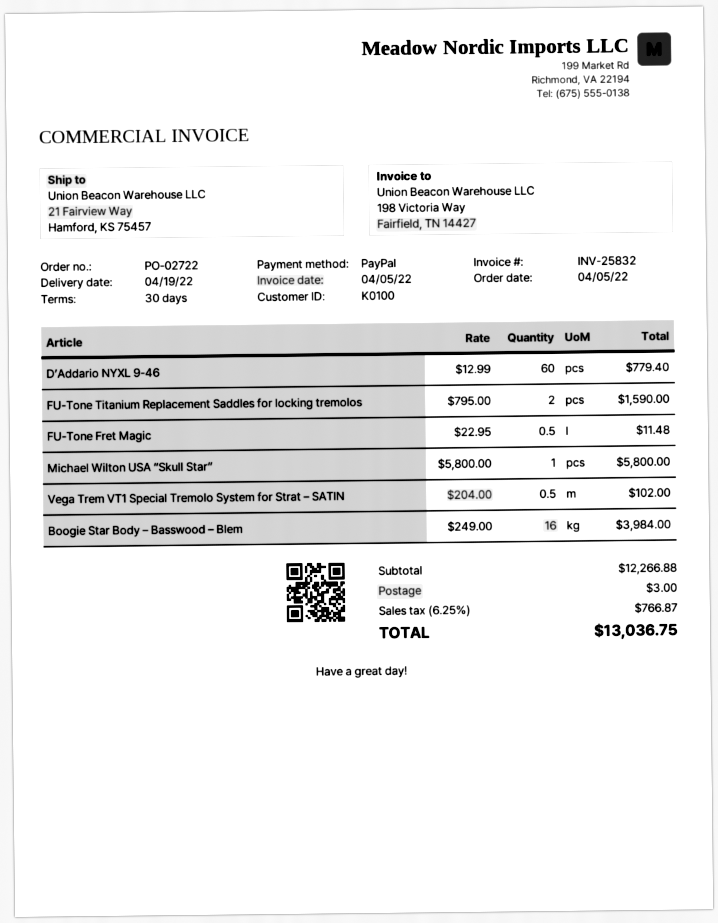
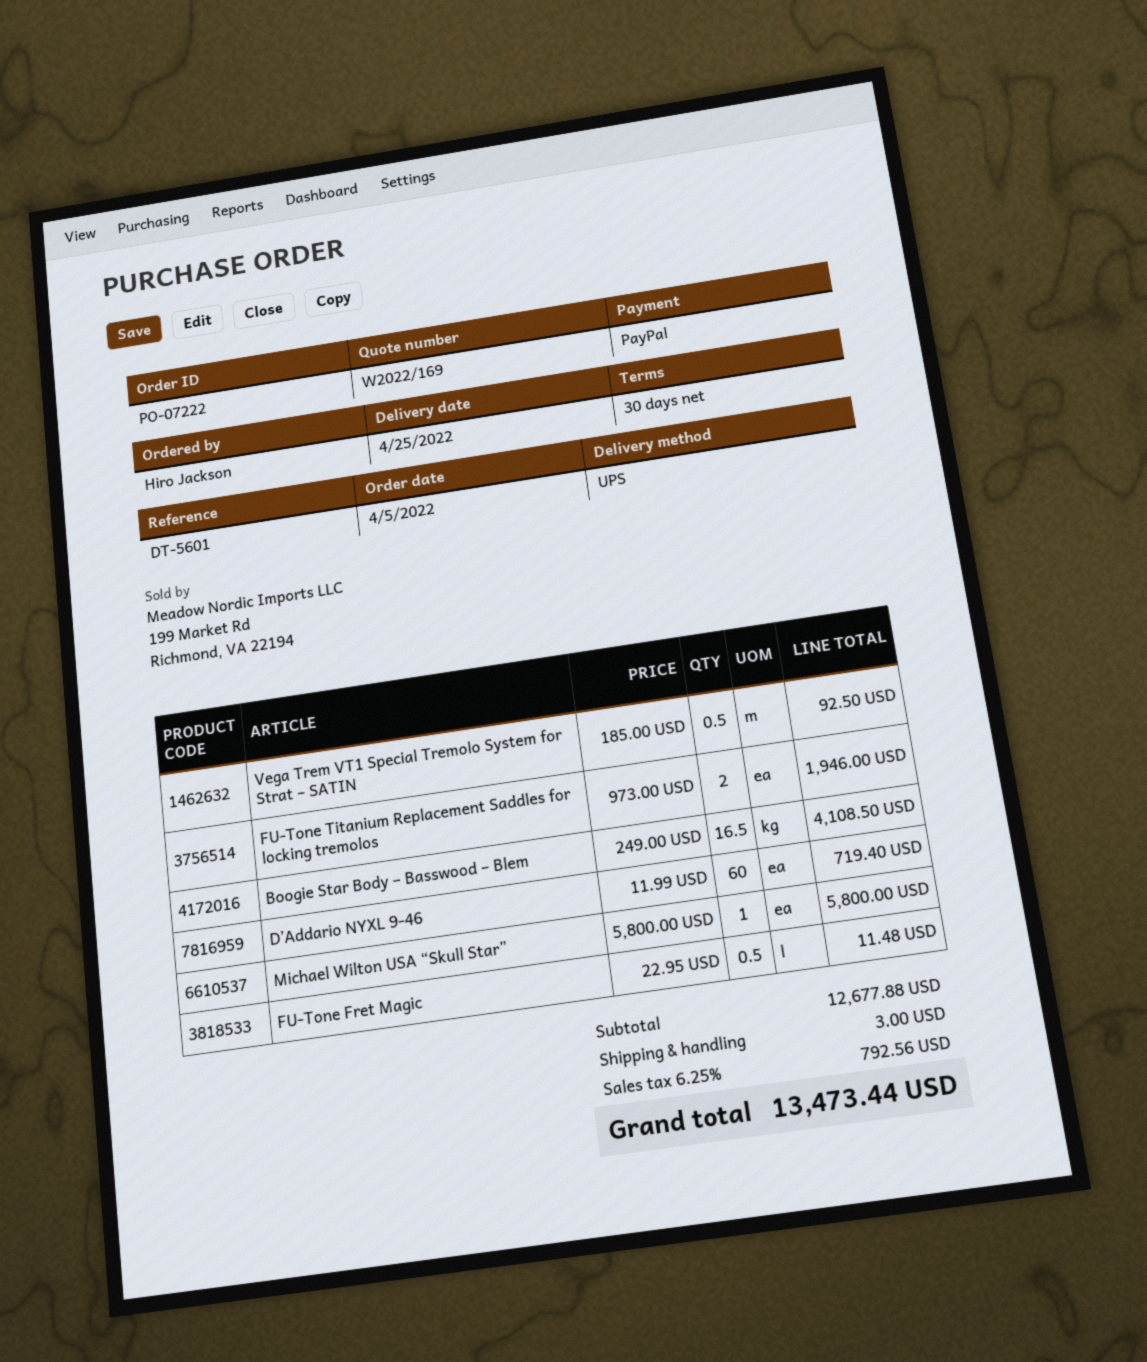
order number: PO-02722 -> PO-07222
delivery date: 2022-04-19 -> 2022-04-25
D’Addario NYXL 9-46: 60 x 12.99 = 779.40 -> 60 x 11.99 = 719.40
FU-Tone Titanium Replacement Saddles for locking tremolos: 2 x 795.00 = 1590.00 -> 2 x 973.00 = 1946.00
Vega Trem VT1 Special Tremolo System for Strat – SATIN: 0.5 x 204.00 = 102.00 -> 0.5 x 185.00 = 92.50
Boogie Star Body – Basswood – Blem: 16 x 249.00 = 3984.00 -> 16.5 x 249.00 = 4108.50
subtotal: 12266.88 -> 12677.88
tax: 6.25% = 766.87 -> 6.25% = 792.56
total: 13036.75 -> 13473.44

